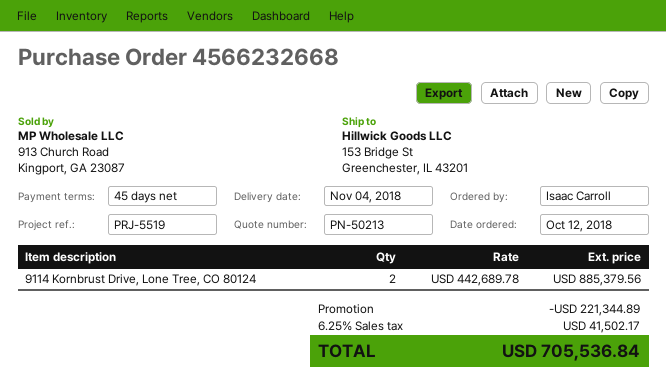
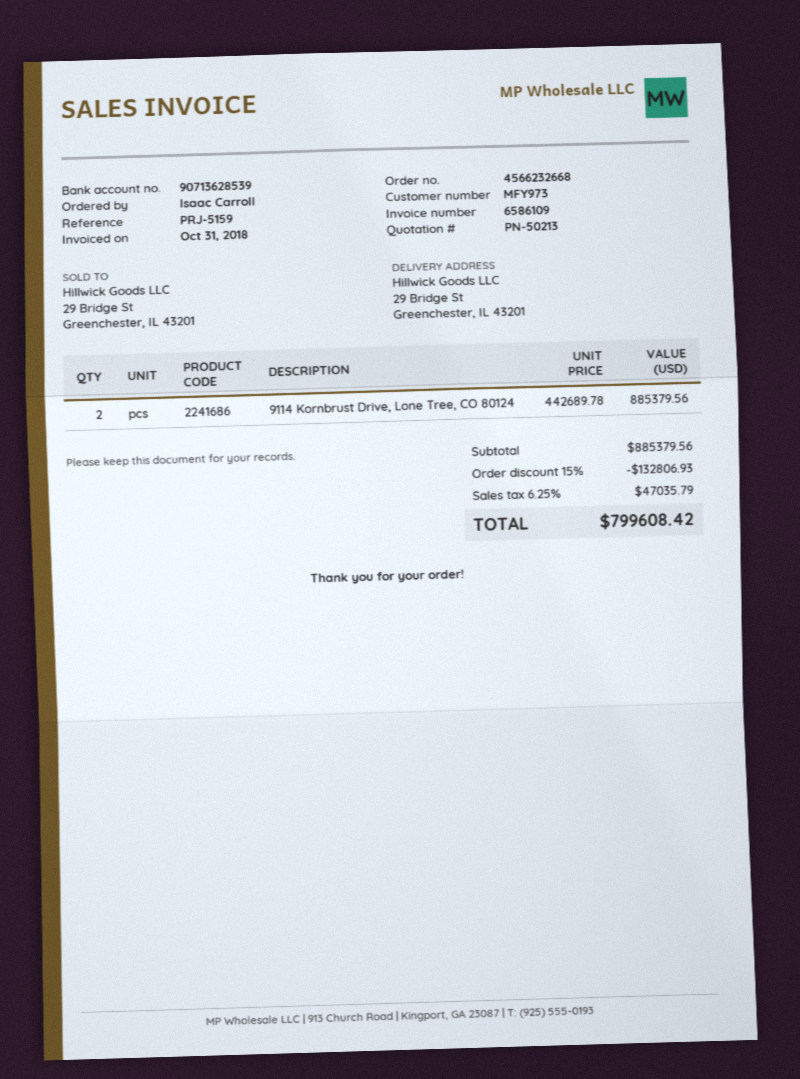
reference: PRJ-5519 -> PRJ-5159
ship to: 153 Bridge St, Greenchester, IL 43201 -> 29 Bridge St, Greenchester, IL 43201
discount: 221344.89 -> 132806.93
tax: 6.25% = 41502.17 -> 6.25% = 47035.79
total: 705536.84 -> 799608.42

